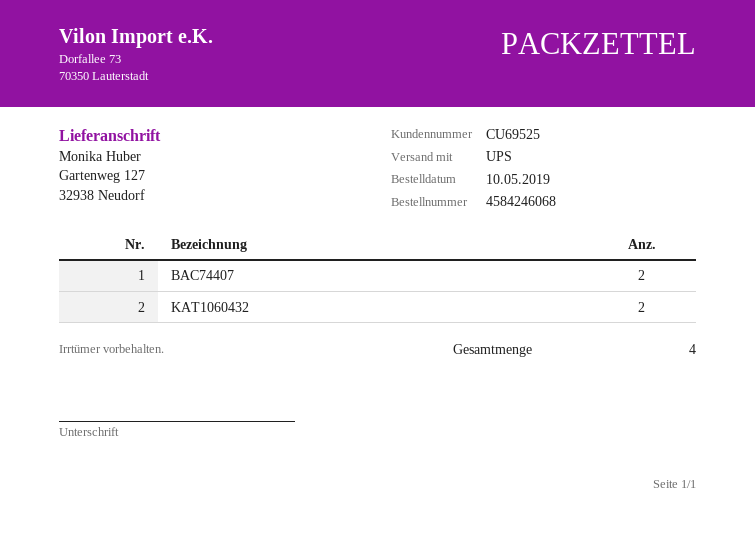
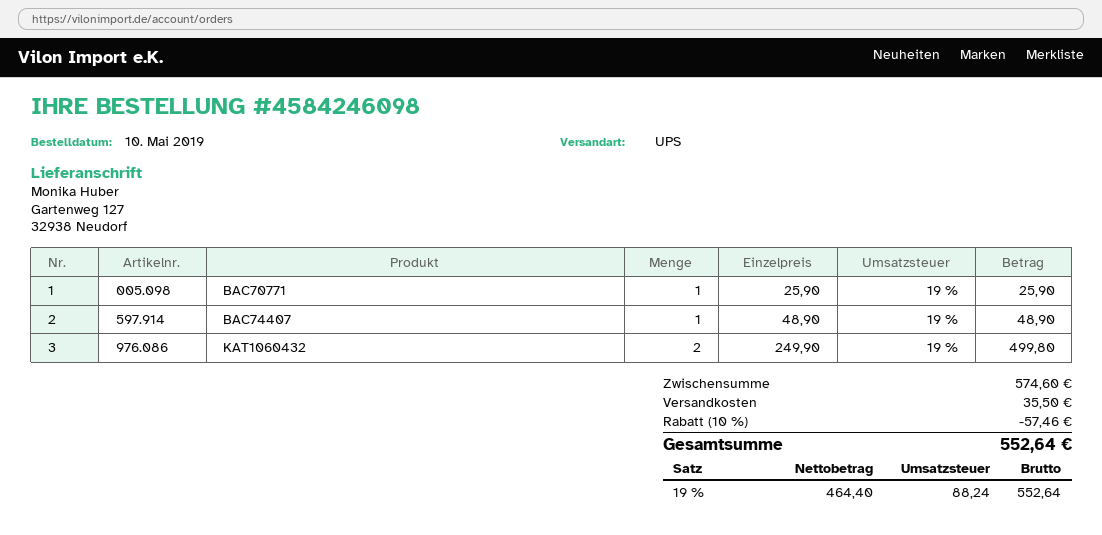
order number: 4584246068 -> 4584246098
BAC74407: 2 -> 1
BAC70771: none -> 1

